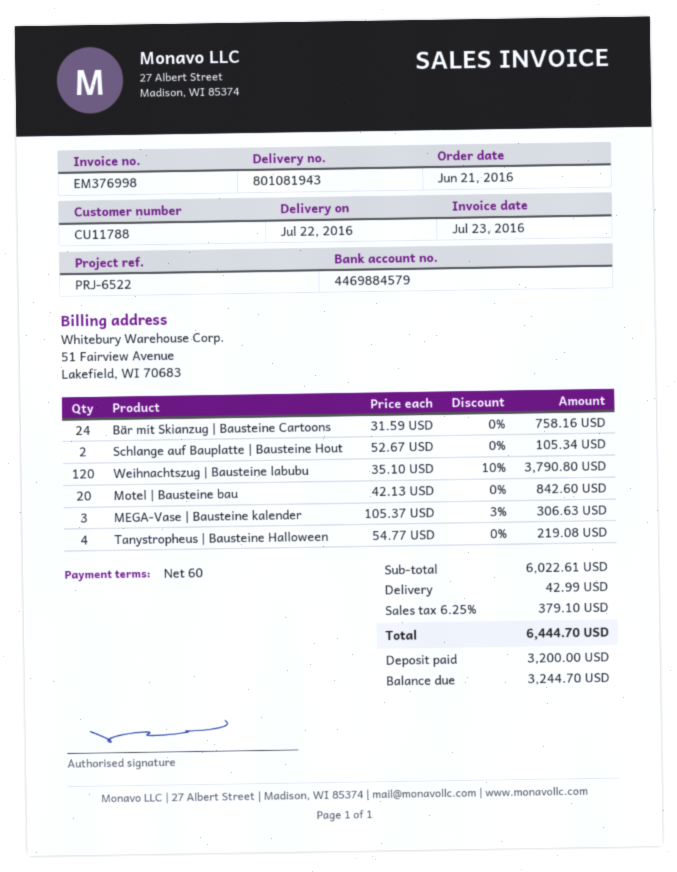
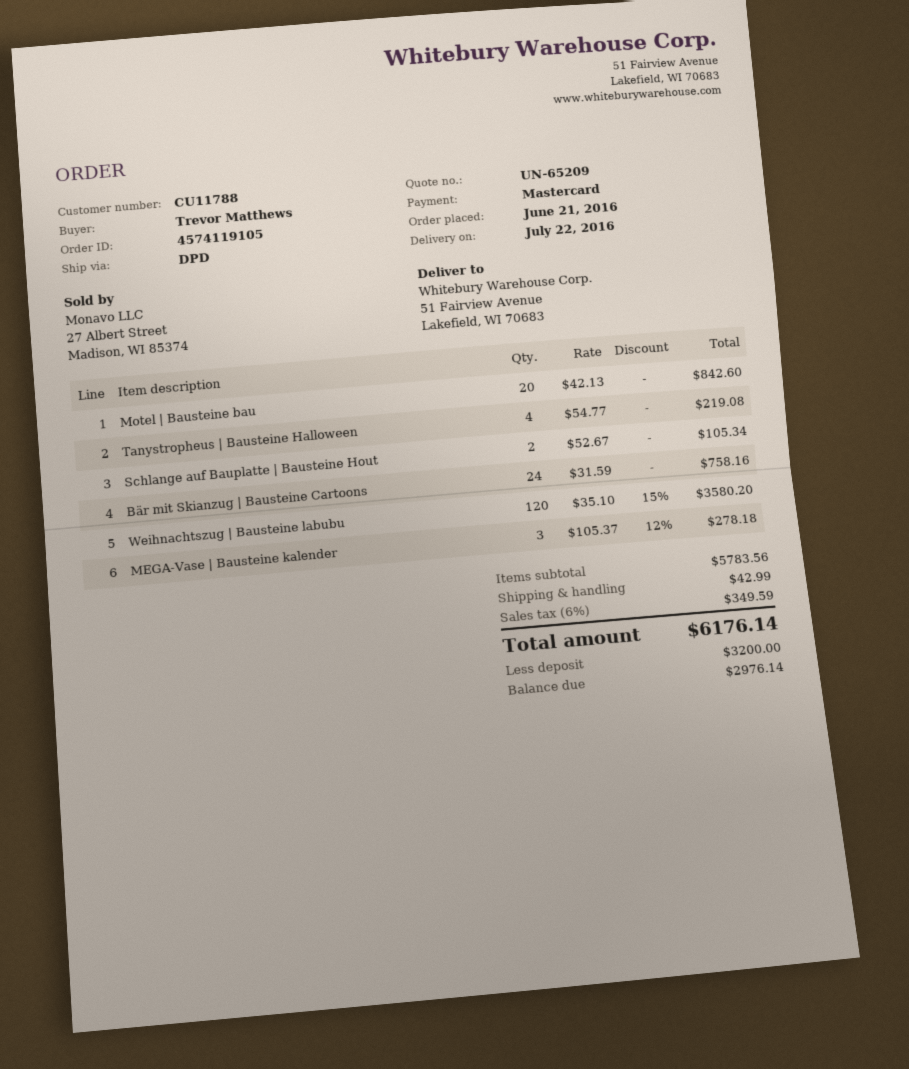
Weihnachtszug | Bausteine labubu: 120 x 35.10 - 10% = 3790.80 -> 120 x 35.10 - 15% = 3580.20
MEGA-Vase | Bausteine kalender: 3 x 105.37 - 3% = 306.63 -> 3 x 105.37 - 12% = 278.18
subtotal: 6022.61 -> 5783.56
tax: 6.25% = 379.10 -> 6% = 349.59
total: 6444.70 -> 6176.14
balance: 3244.70 -> 2976.14

